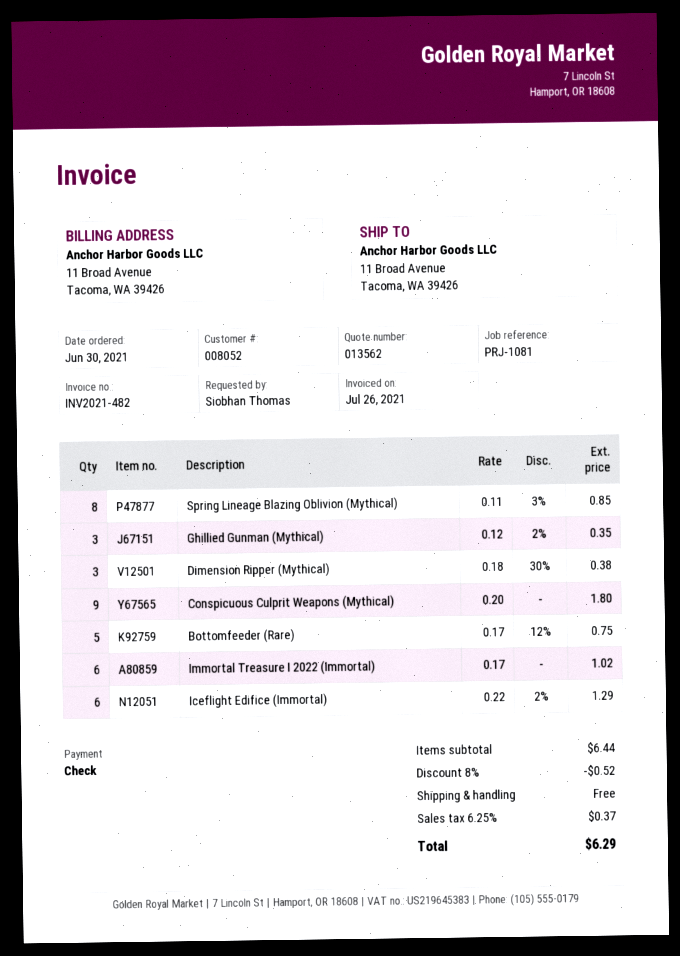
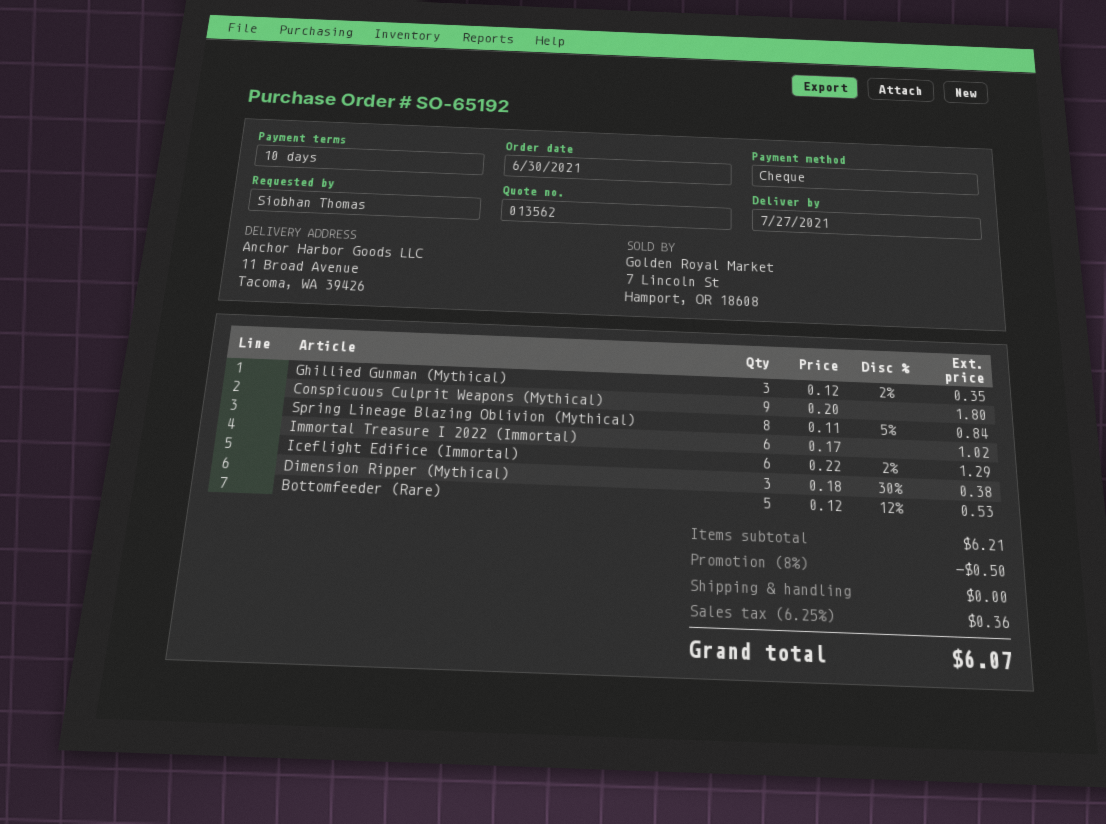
Spring Lineage Blazing Oblivion (Mythical): 8 x 0.11 - 3% = 0.85 -> 8 x 0.11 - 5% = 0.84
Bottomfeeder (Rare): 5 x 0.17 - 12% = 0.75 -> 5 x 0.12 - 12% = 0.53
subtotal: 6.44 -> 6.21
discount: 8% = 0.52 -> 8% = 0.50
tax: 6.25% = 0.37 -> 6.25% = 0.36
total: 6.29 -> 6.07

